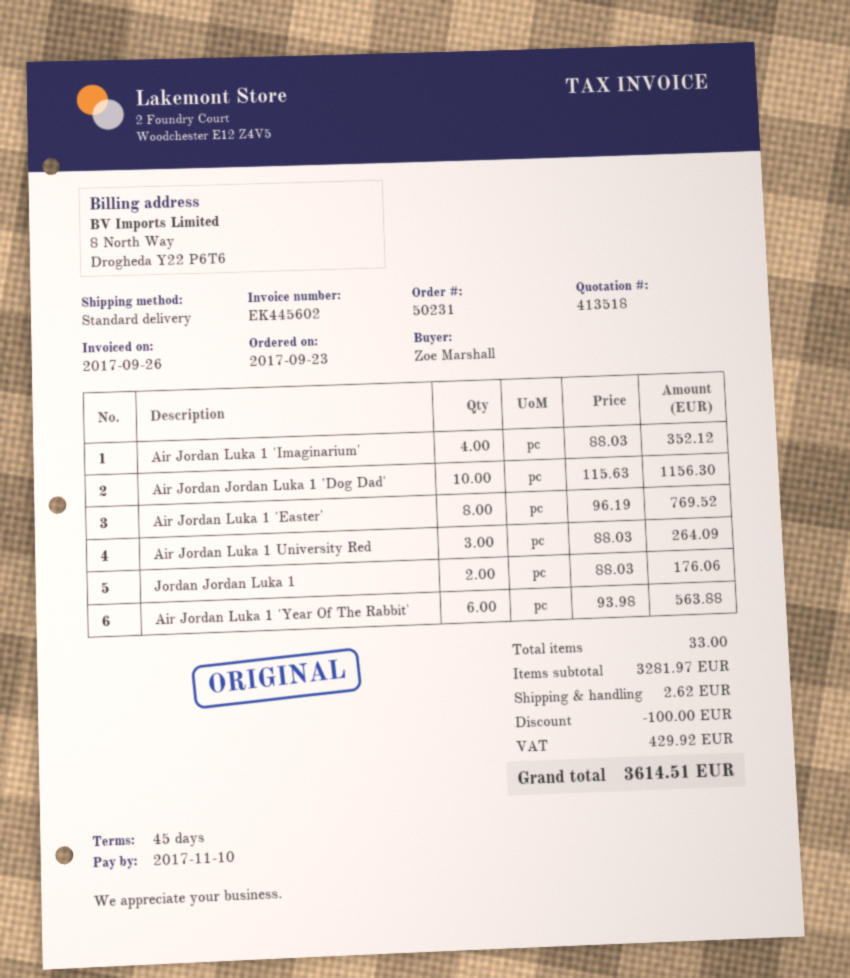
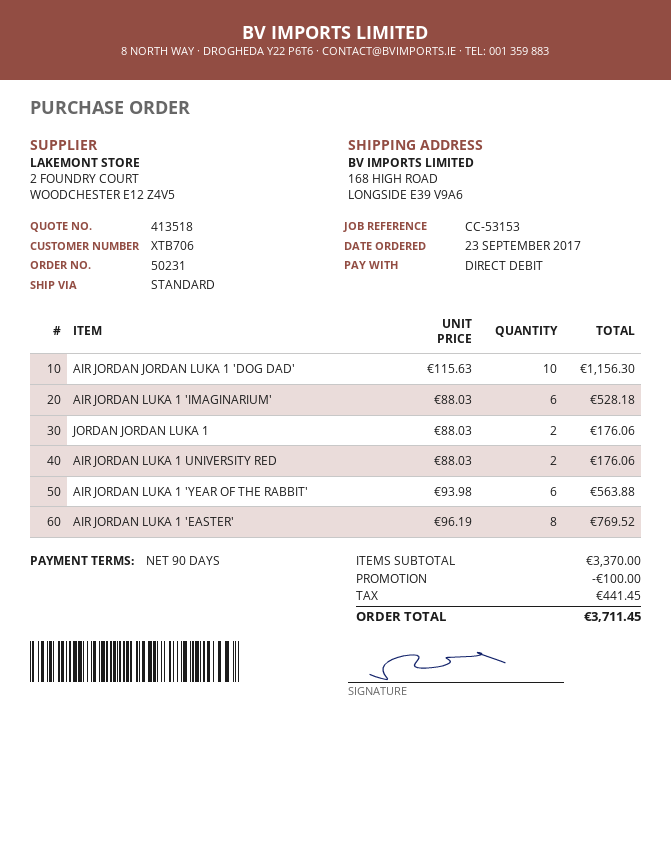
payment terms: 45 days -> 90 days
Air Jordan Luka 1 'Imaginarium': 4 x 88.03 = 352.12 -> 6 x 88.03 = 528.18
Air Jordan Luka 1 University Red: 3 x 88.03 = 264.09 -> 2 x 88.03 = 176.06
subtotal: 3281.97 -> 3370.00
shipping: 2.62 -> none
tax: 429.92 -> 441.45
total: 3614.51 -> 3711.45

